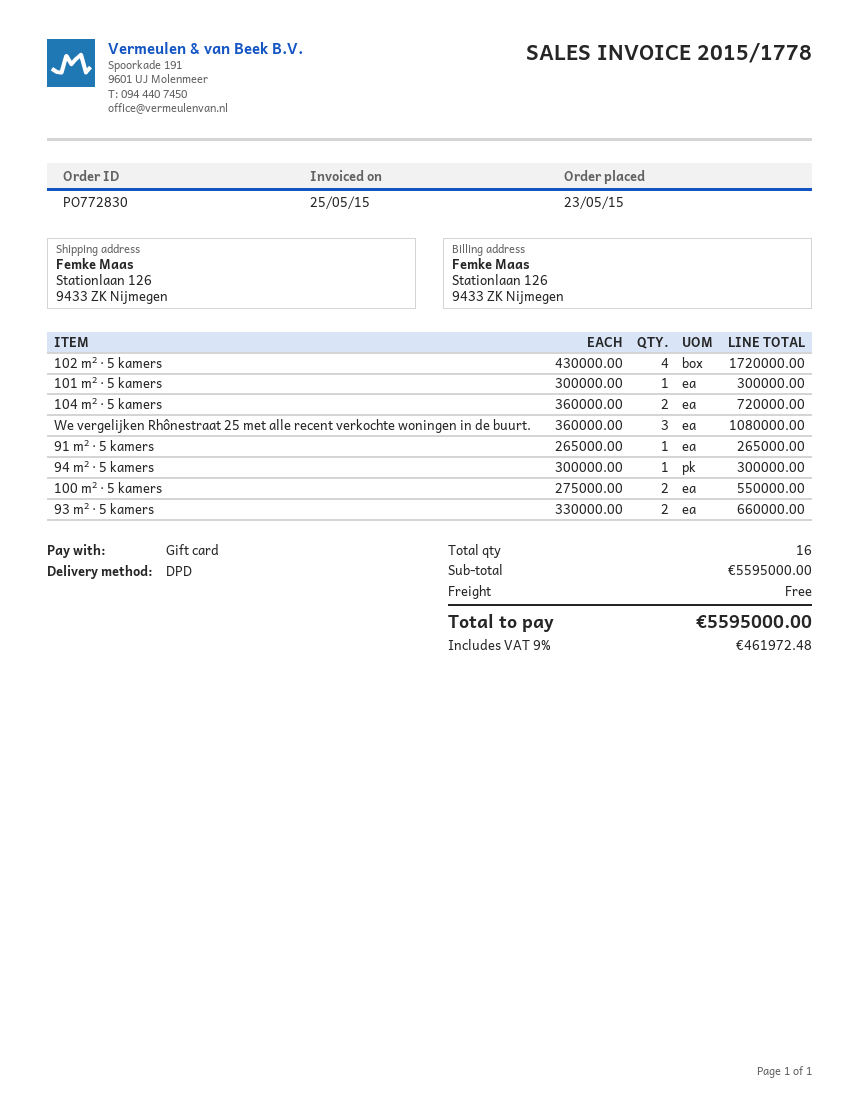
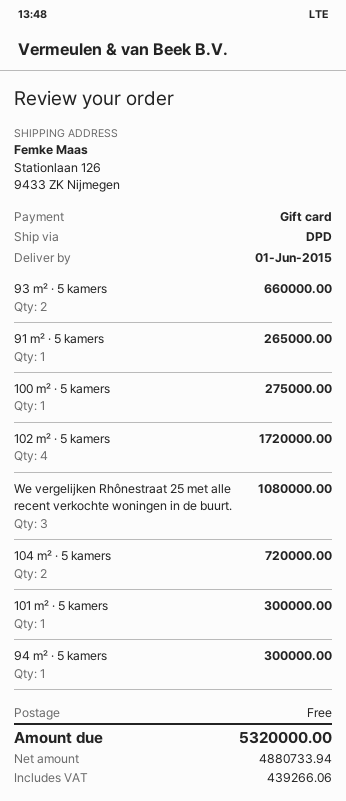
100 m² · 5 kamers: 2 for 550000.00 -> 1 for 275000.00
tax: 461972.48 -> 439266.06
total: 5595000.00 -> 5320000.00

